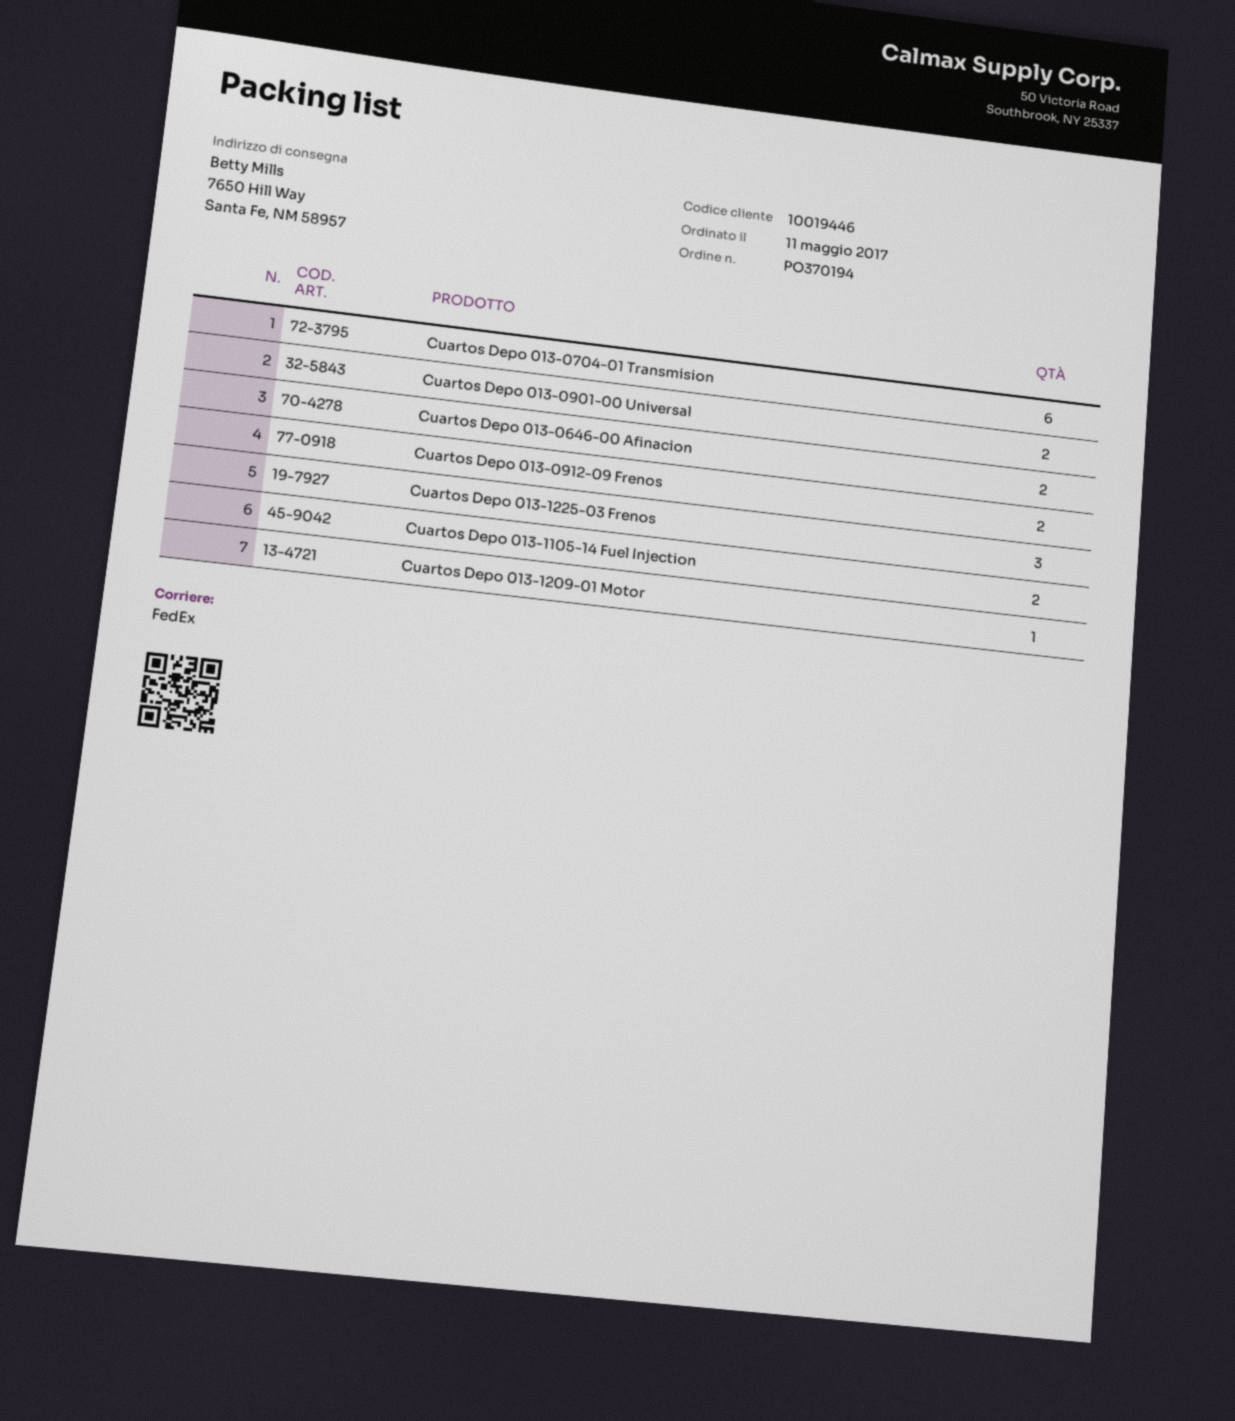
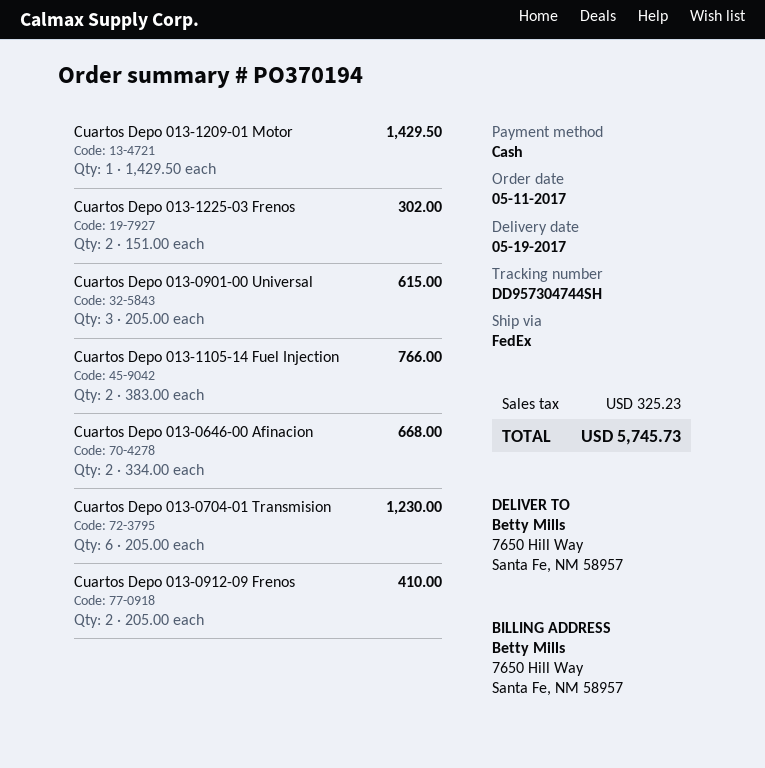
Cuartos Depo 013-0901-00 Universal: 2 -> 3
Cuartos Depo 013-1225-03 Frenos: 3 -> 2

